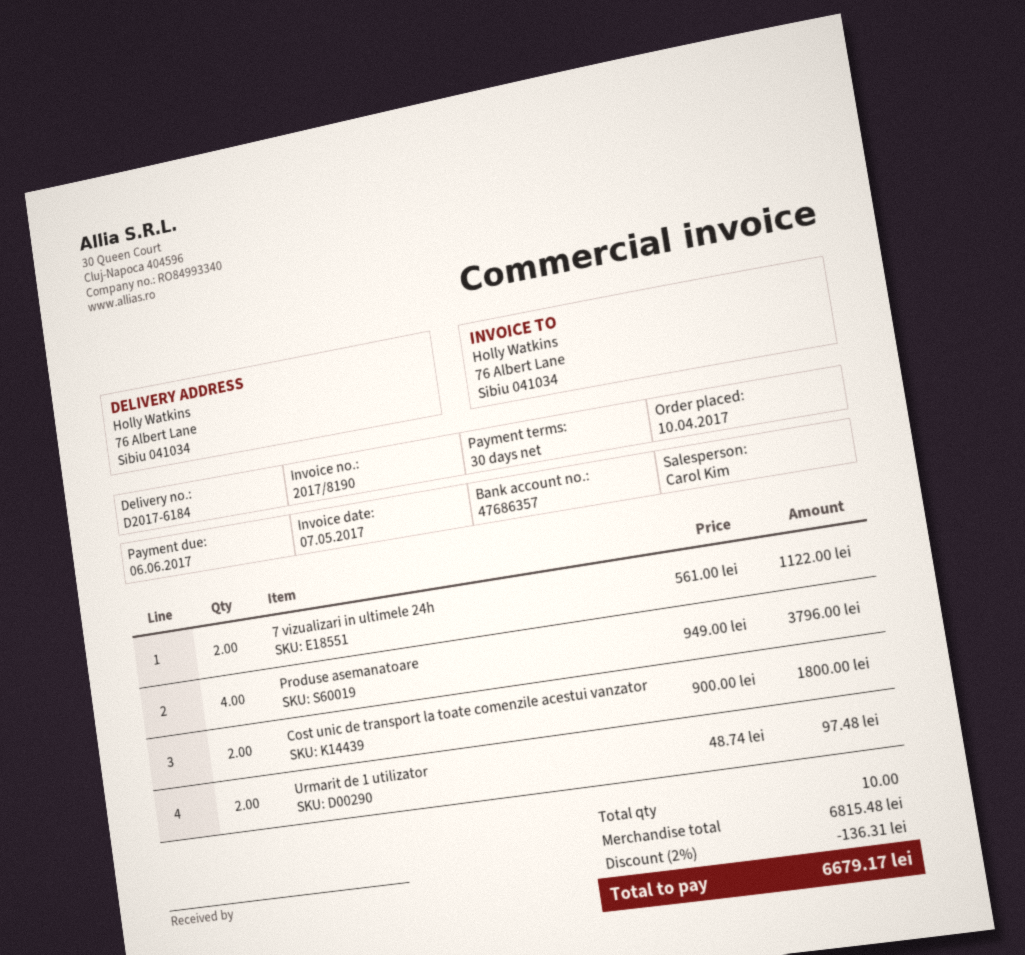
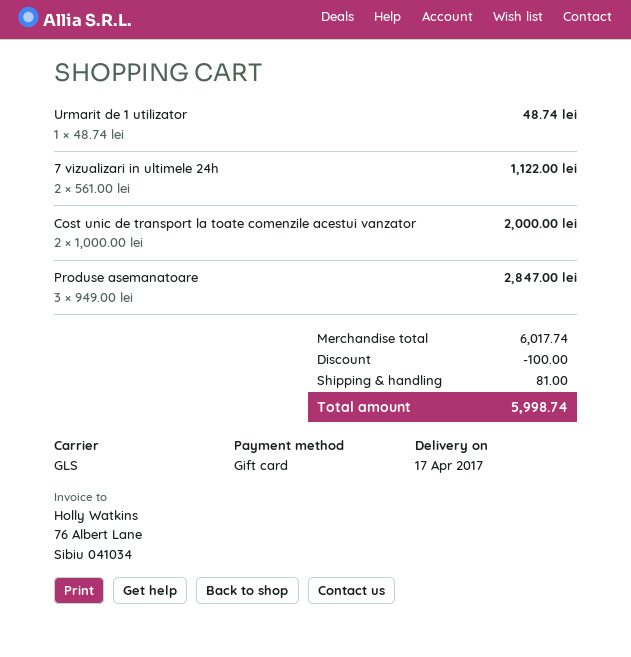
Produse asemanatoare: 4 x 949.00 = 3796.00 -> 3 x 949.00 = 2847.00
Cost unic de transport la toate comenzile acestui vanzator: 2 x 900.00 = 1800.00 -> 2 x 1000.00 = 2000.00
Urmarit de 1 utilizator: 2 x 48.74 = 97.48 -> 1 x 48.74 = 48.74
subtotal: 6815.48 -> 6017.74
discount: 136.31 -> 100.00
shipping: none -> 81.00
total: 6679.17 -> 5998.74

